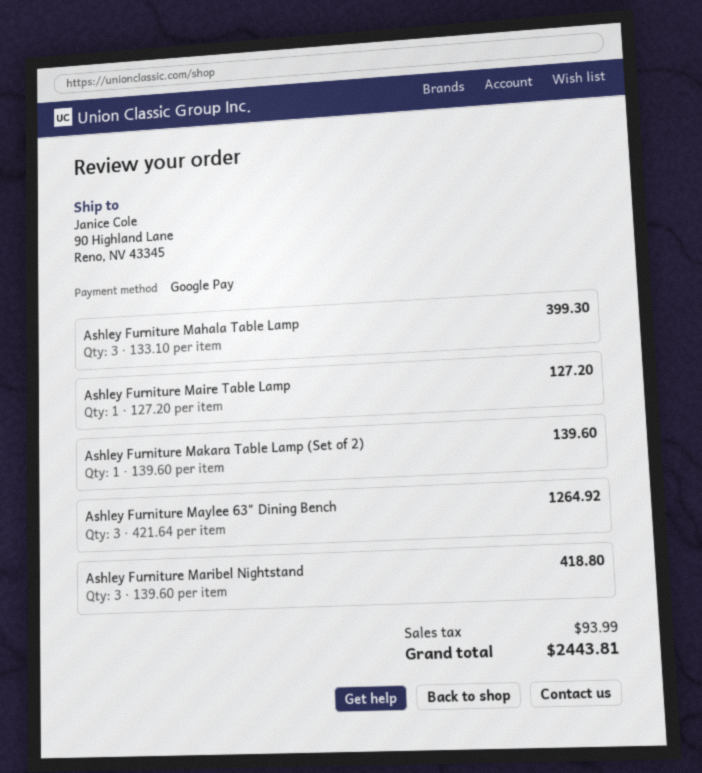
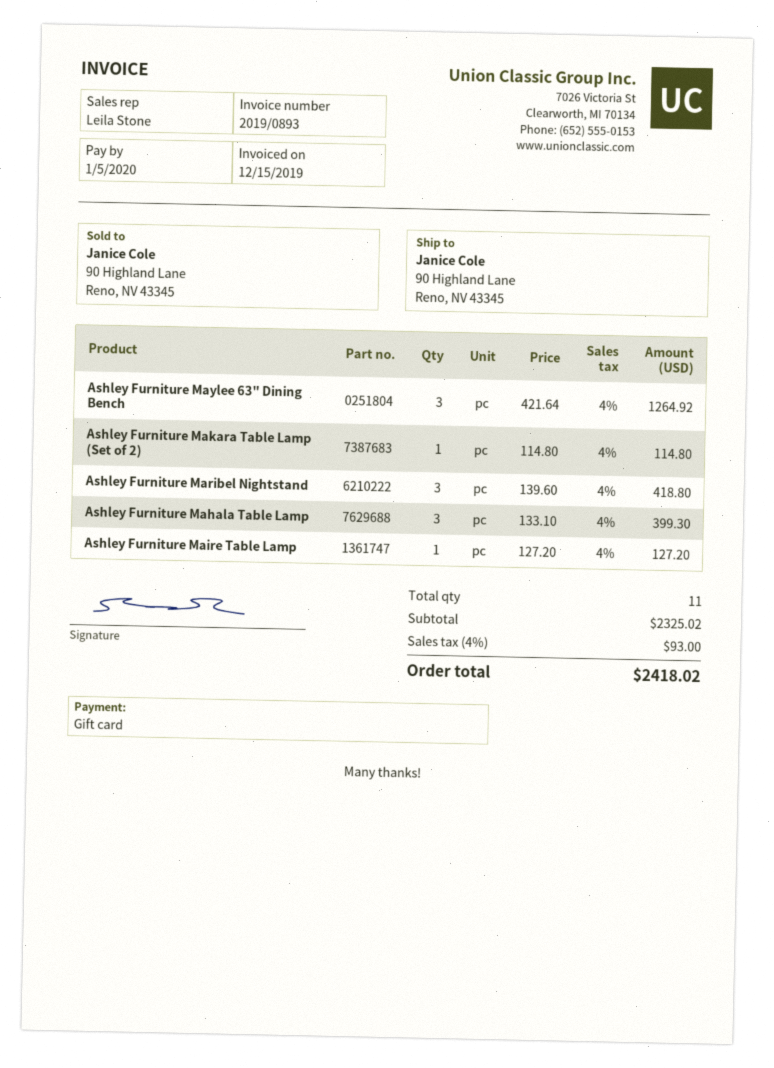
payment method: Google Pay -> gift card
Ashley Furniture Makara Table Lamp (Set of 2): 1 x 139.60 = 139.60 -> 1 x 114.80 = 114.80
tax: 93.99 -> 93.00
total: 2443.81 -> 2418.02

